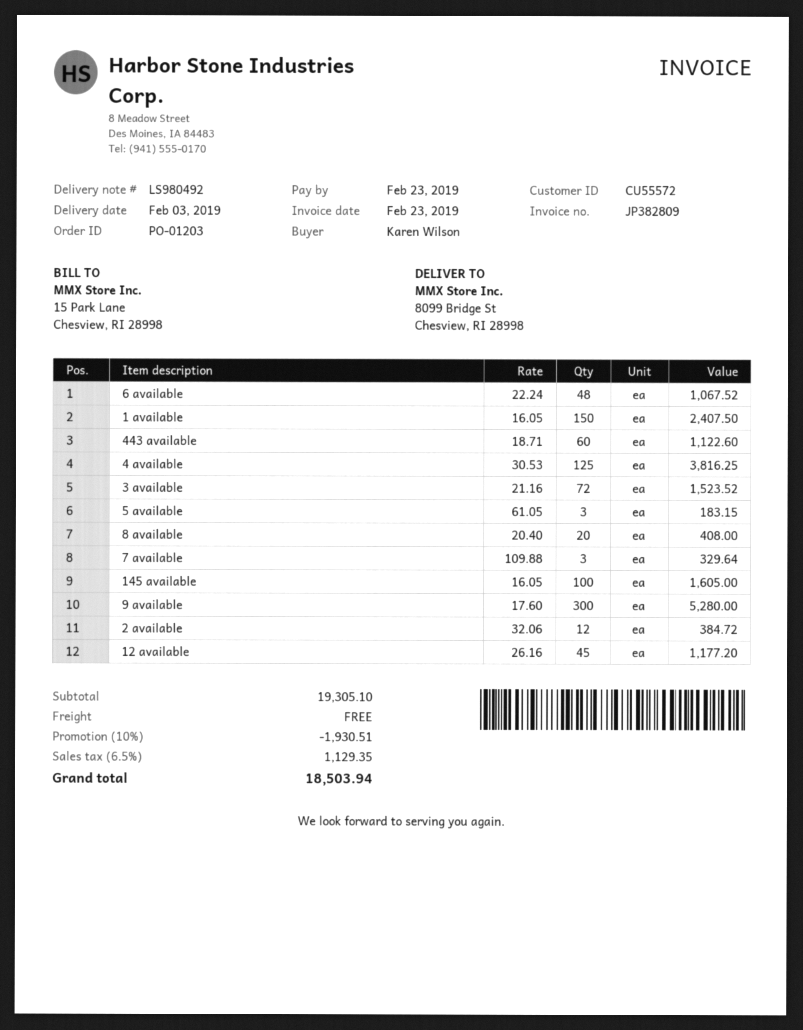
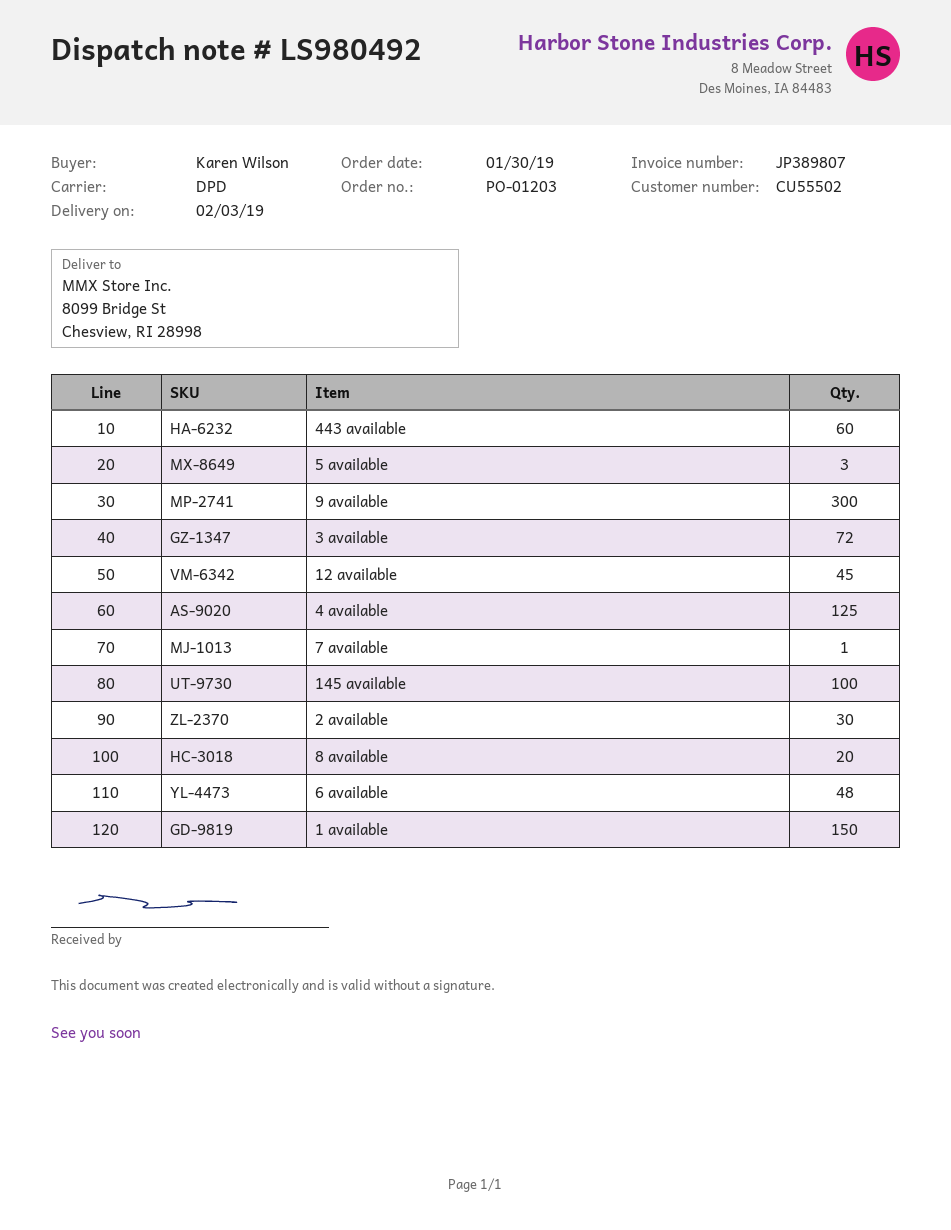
invoice number: JP382809 -> JP389807
customer number: CU55572 -> CU55502
7 available: 3 -> 1
2 available: 12 -> 30

